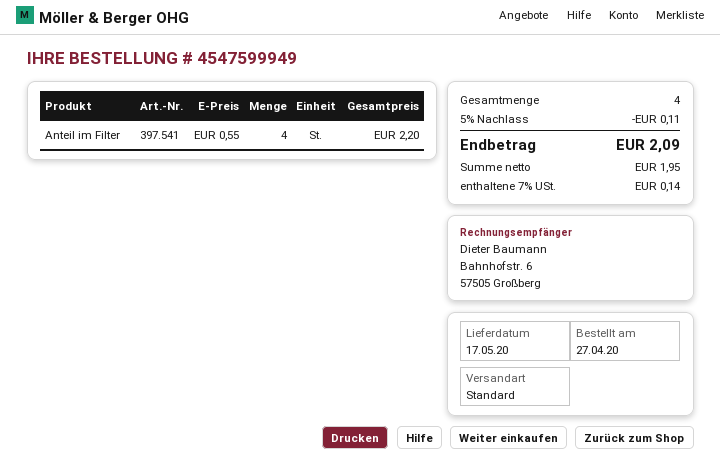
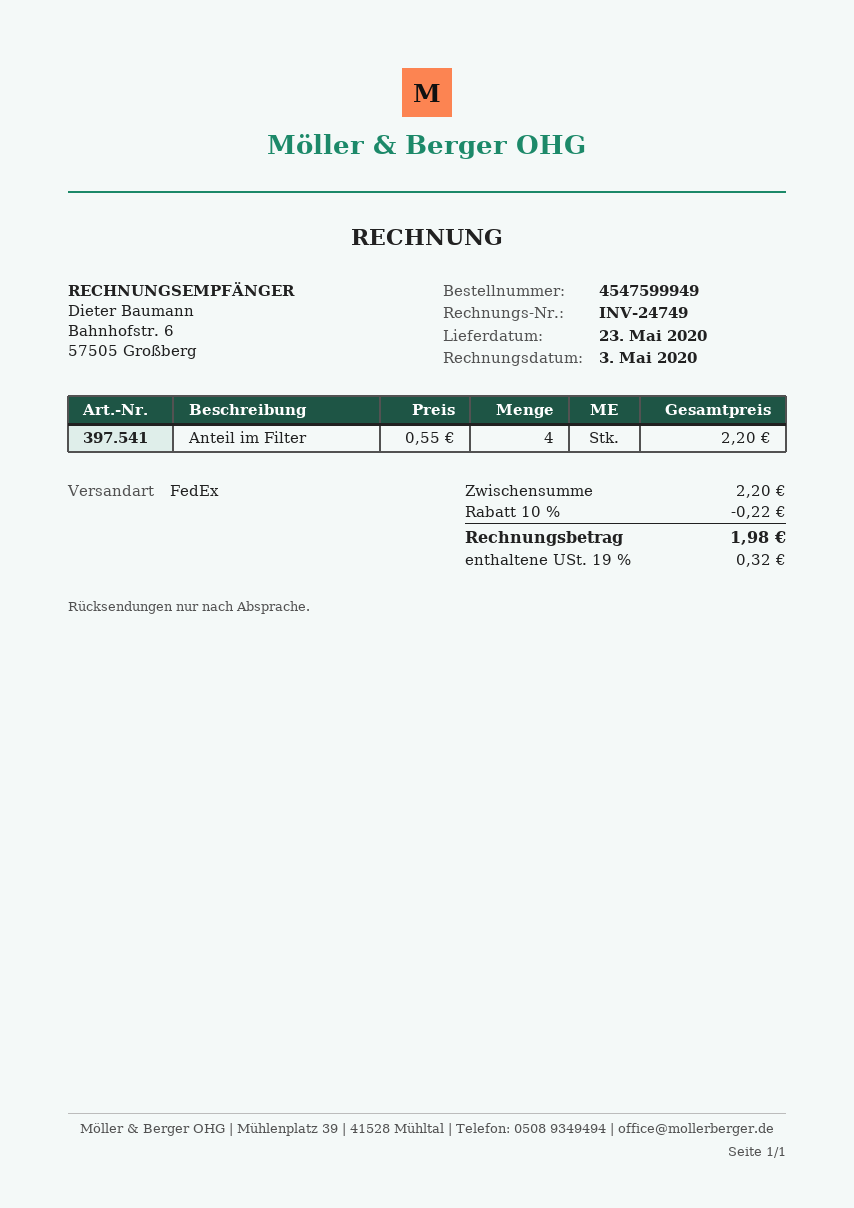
delivery date: 2020-05-17 -> 2020-05-23
shipping method: standard -> FedEx
discount: 5% = 0.11 -> 10% = 0.22
tax: 7% = 0.14 -> 19% = 0.32
total: 2.09 -> 1.98

